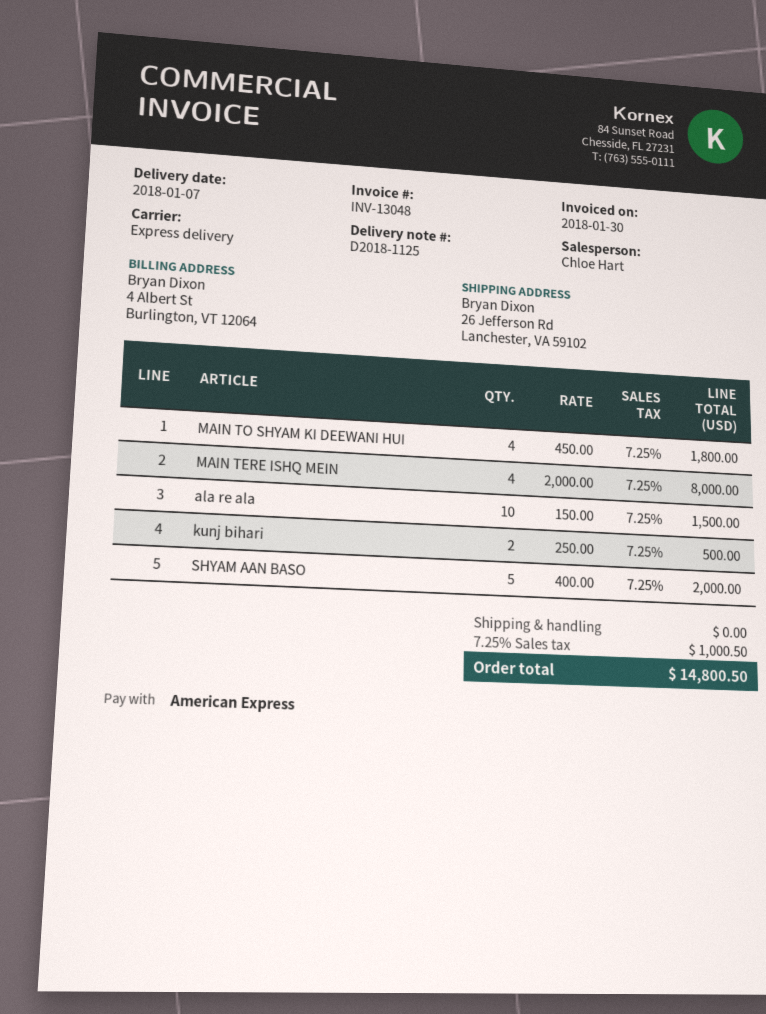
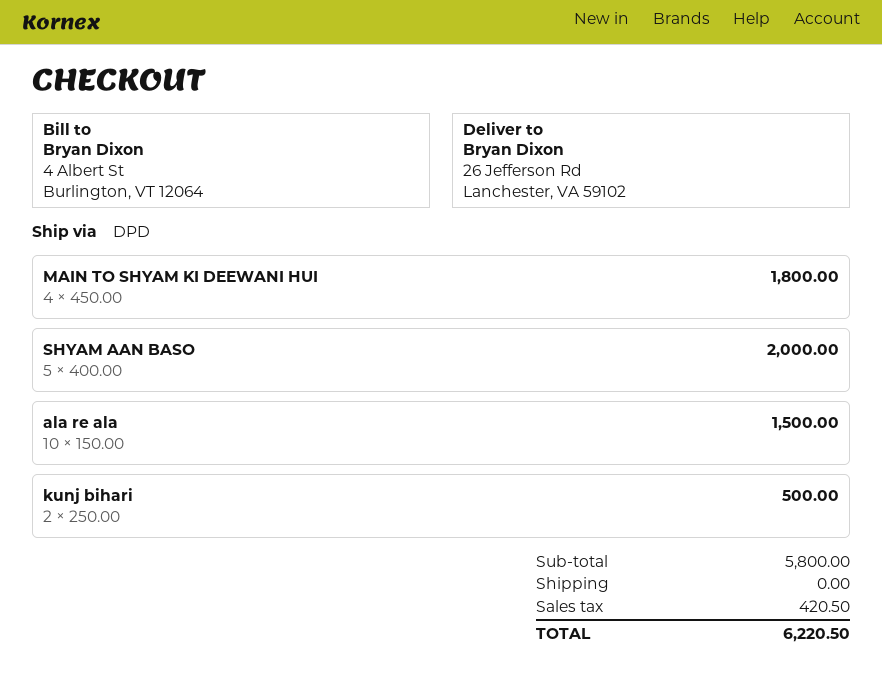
shipping method: express -> DPD
MAIN TERE ISHQ MEIN: 4 x 2000.00 = 8000.00 -> none
tax: 1000.50 -> 420.50
total: 14800.50 -> 6220.50

